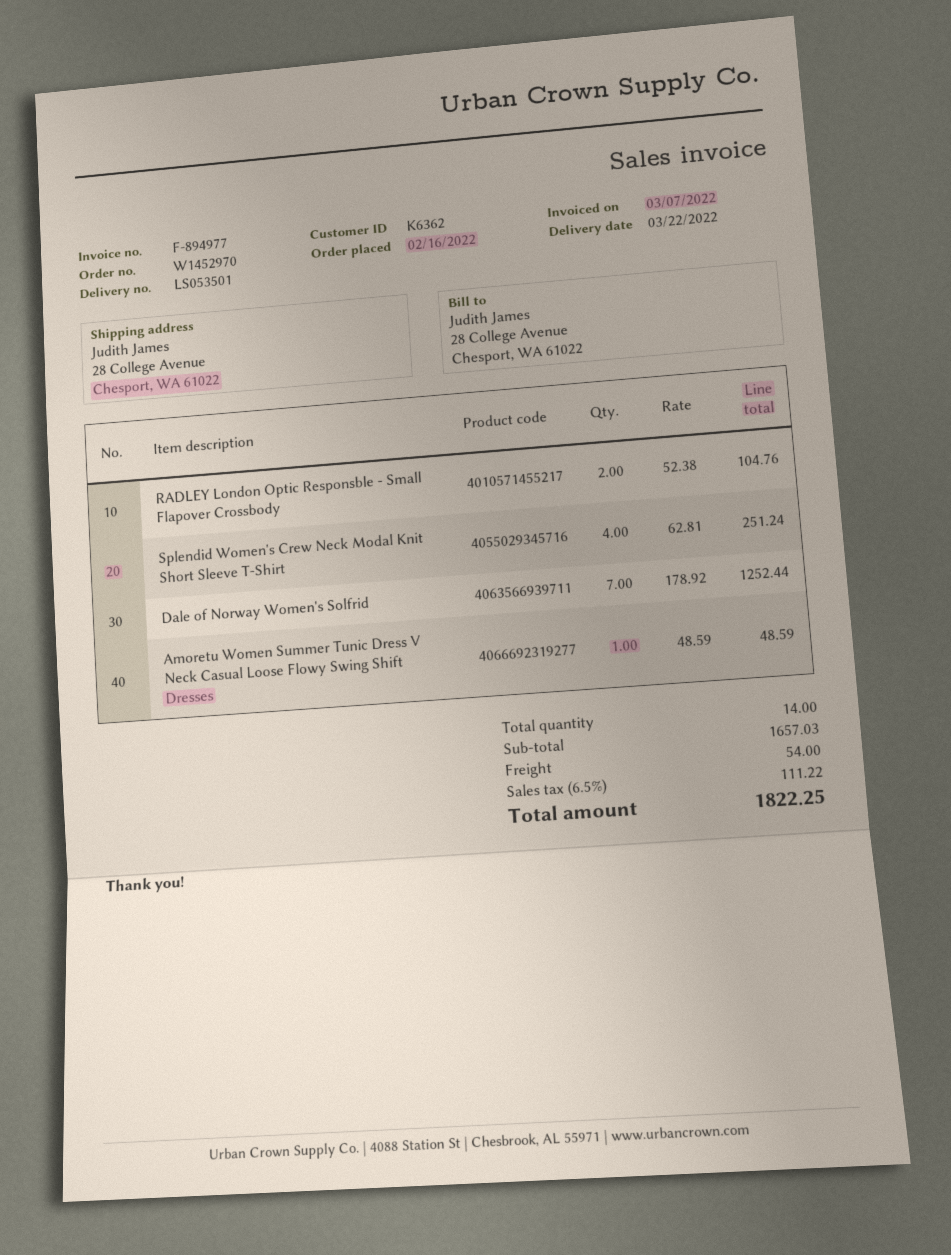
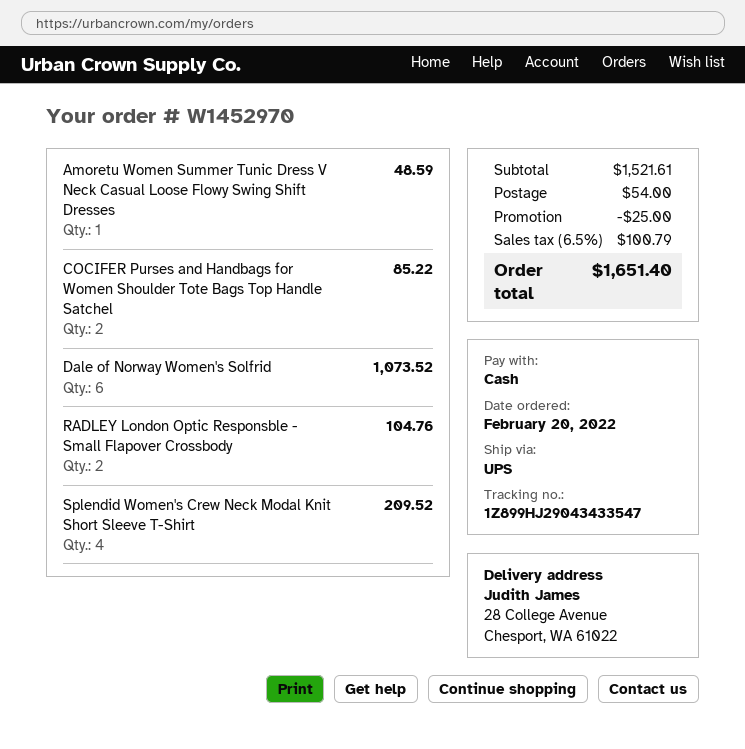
order date: 2022-02-16 -> 2022-02-20
Splendid Women's Crew Neck Modal Knit Short Sleeve T-Shirt: 4 for 251.24 -> 4 for 209.52
Dale of Norway Women's Solfrid: 7 for 1252.44 -> 6 for 1073.52
COCIFER Purses and Handbags for Women Shoulder Tote Bags Top Handle Satchel: none -> 2 for 85.22
subtotal: 1657.03 -> 1521.61
discount: none -> 25.00
tax: 6.5% = 111.22 -> 6.5% = 100.79
total: 1822.25 -> 1651.40

